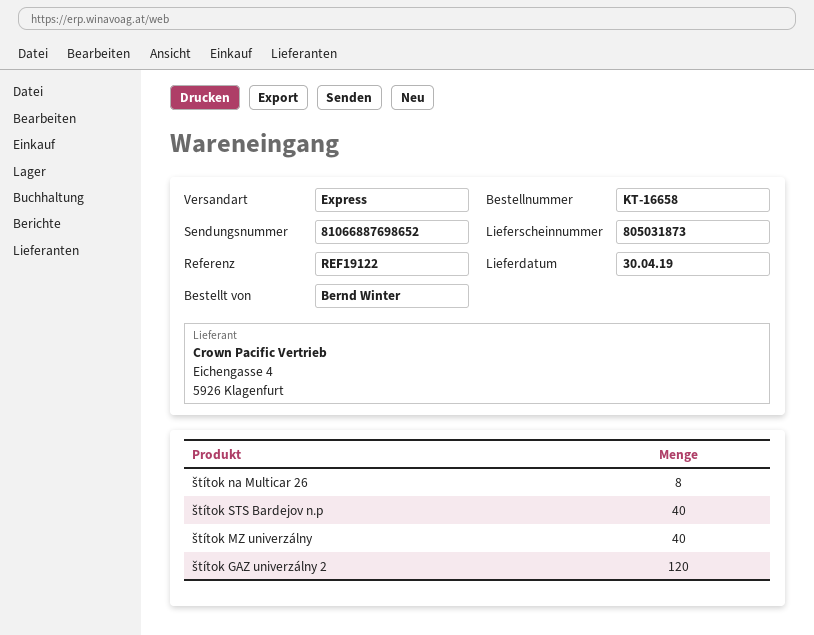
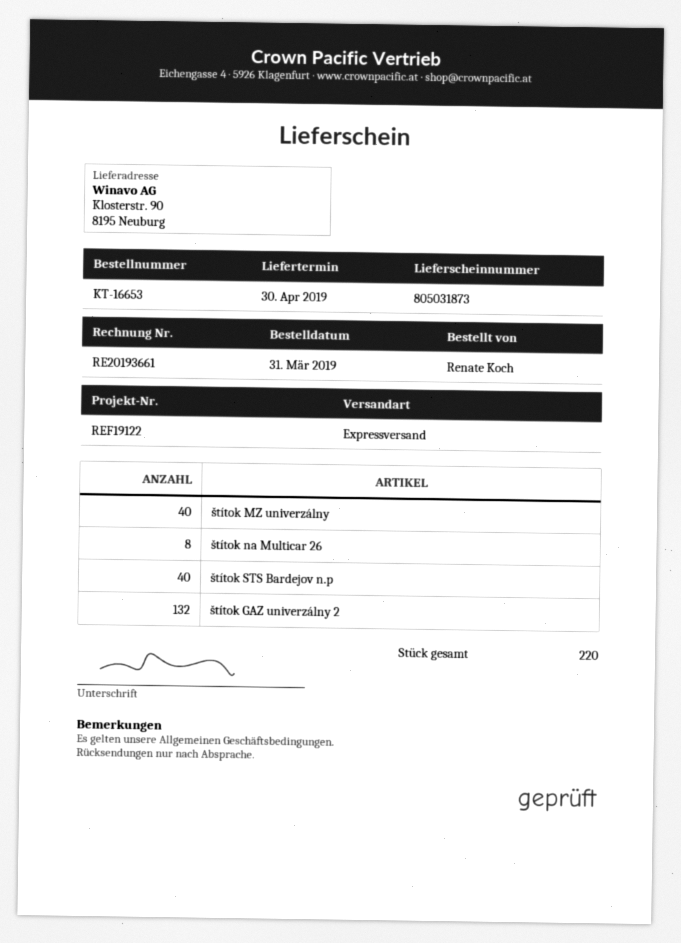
order number: KT-16658 -> KT-16653
ordered by: Bernd Winter -> Renate Koch
štítok GAZ univerzálny 2: 120 -> 132

